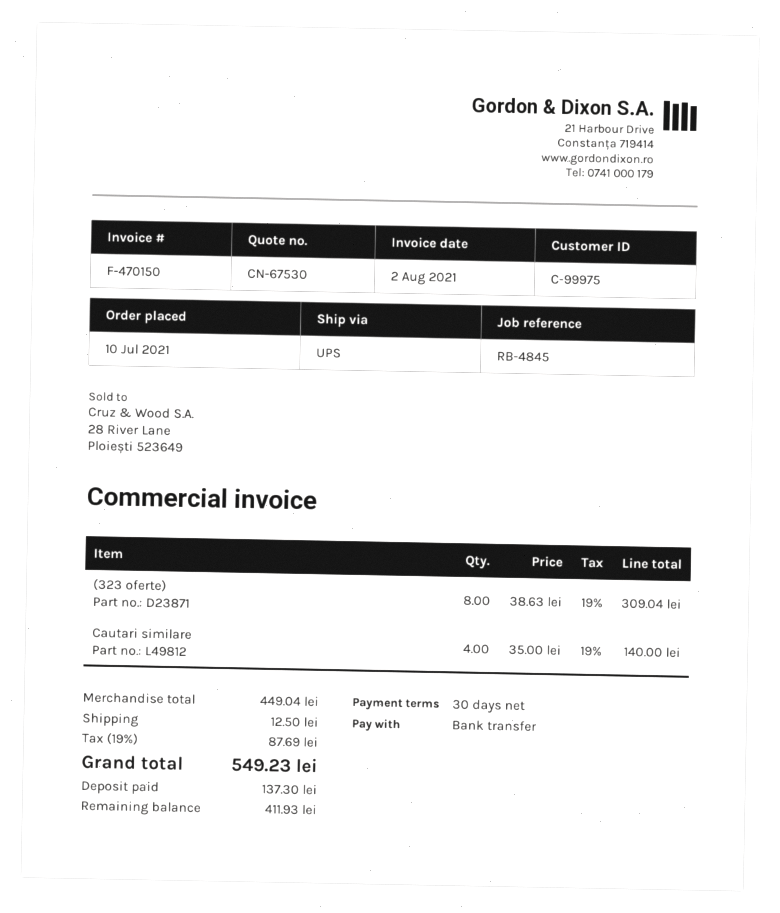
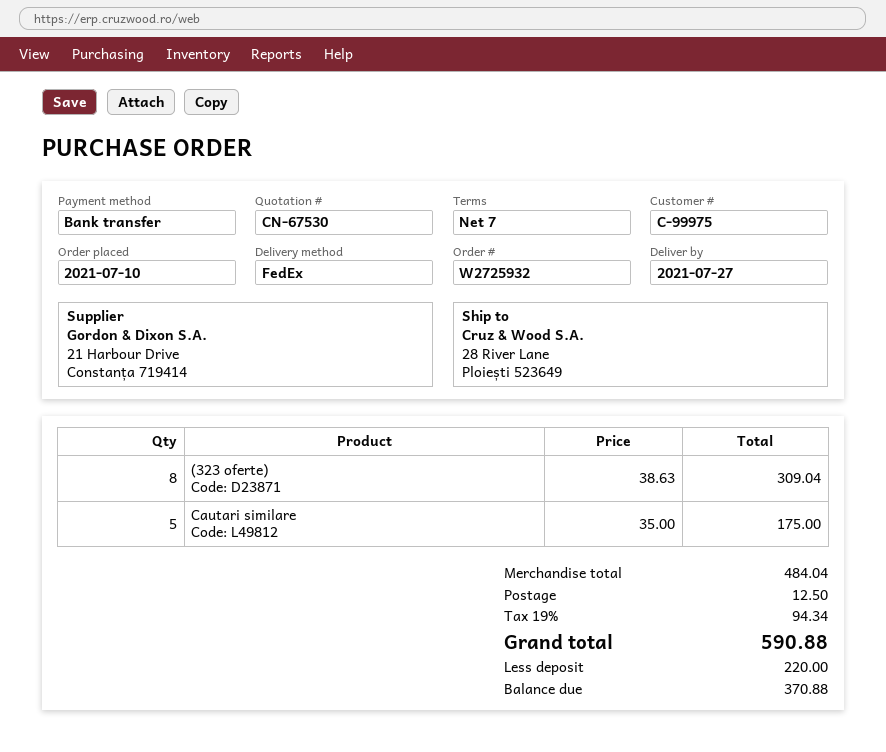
payment terms: 30 days -> 7 days
shipping method: UPS -> FedEx
Cautari similare: 4 x 35.00 = 140.00 -> 5 x 35.00 = 175.00
subtotal: 449.04 -> 484.04
tax: 19% = 87.69 -> 19% = 94.34
total: 549.23 -> 590.88
deposit: 137.30 -> 220.00
balance: 411.93 -> 370.88

